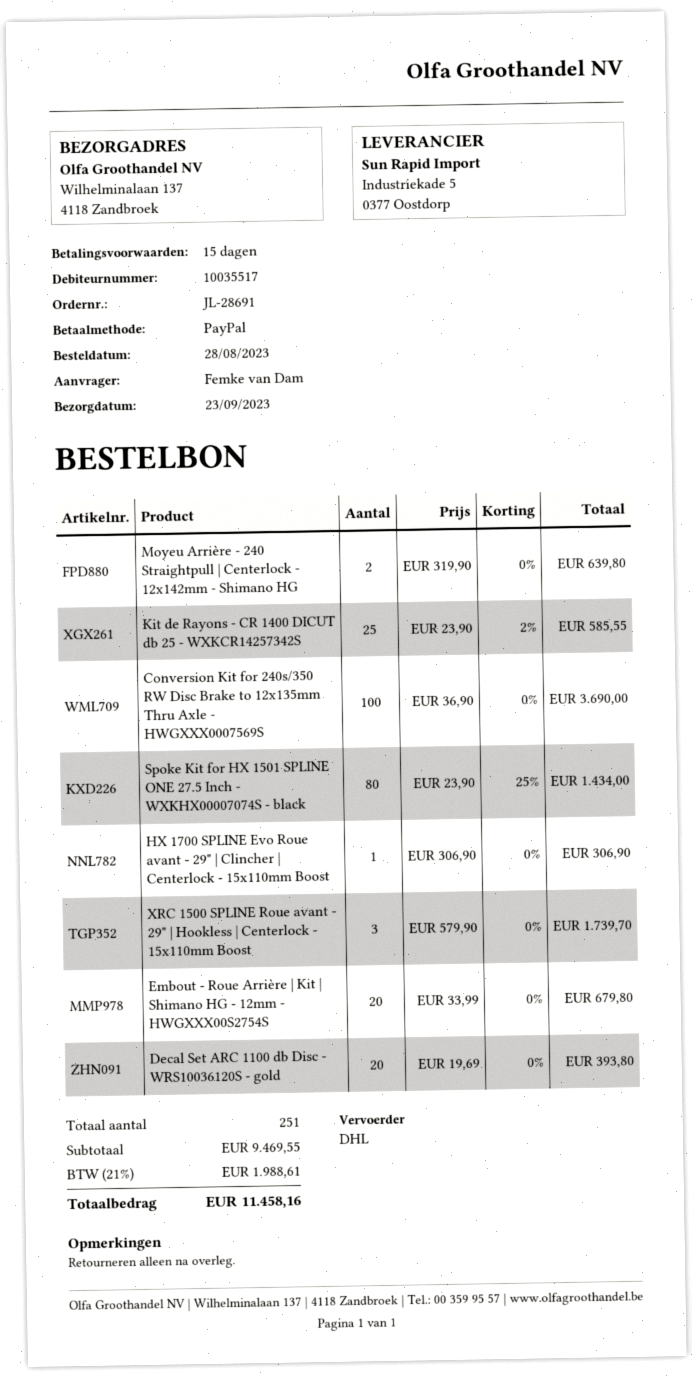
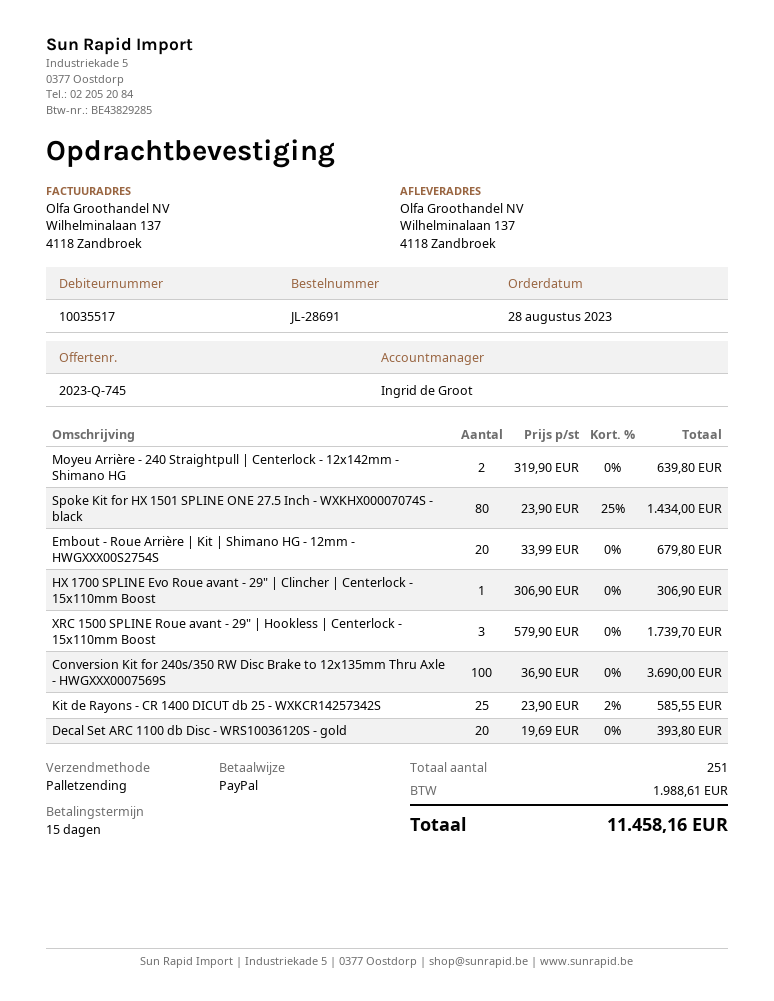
shipping method: DHL -> pallet freight

